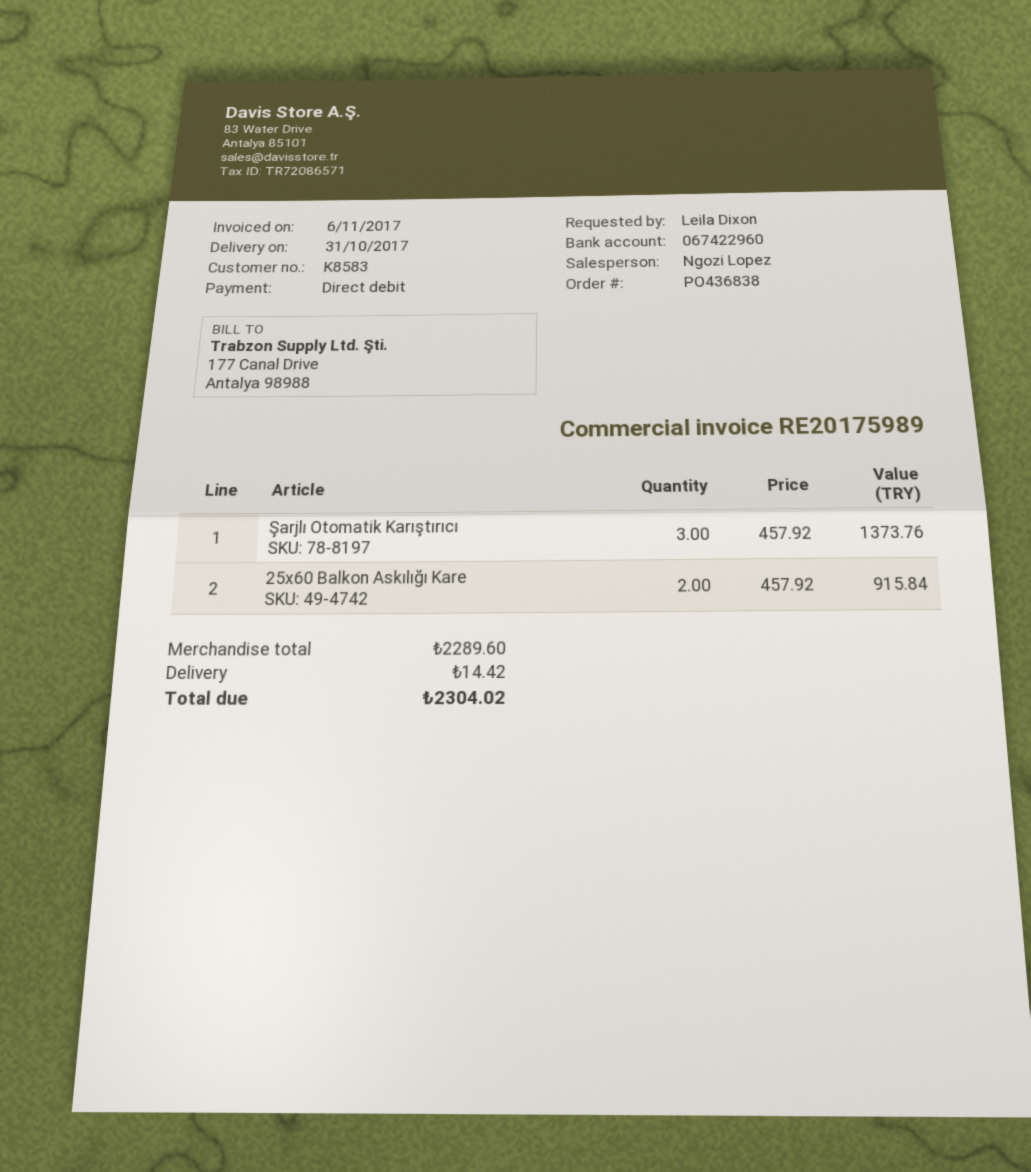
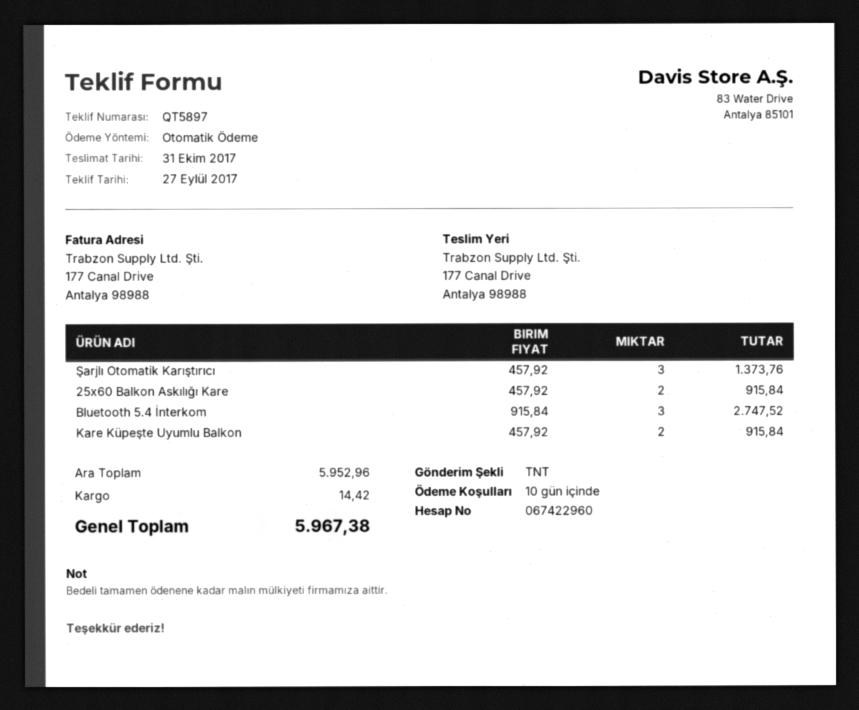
Bluetooth 5.4 İnterkom: none -> 3 x 915.84 = 2747.52
Kare Küpeşte Uyumlu Balkon: none -> 2 x 457.92 = 915.84
subtotal: 2289.60 -> 5952.96
total: 2304.02 -> 5967.38

